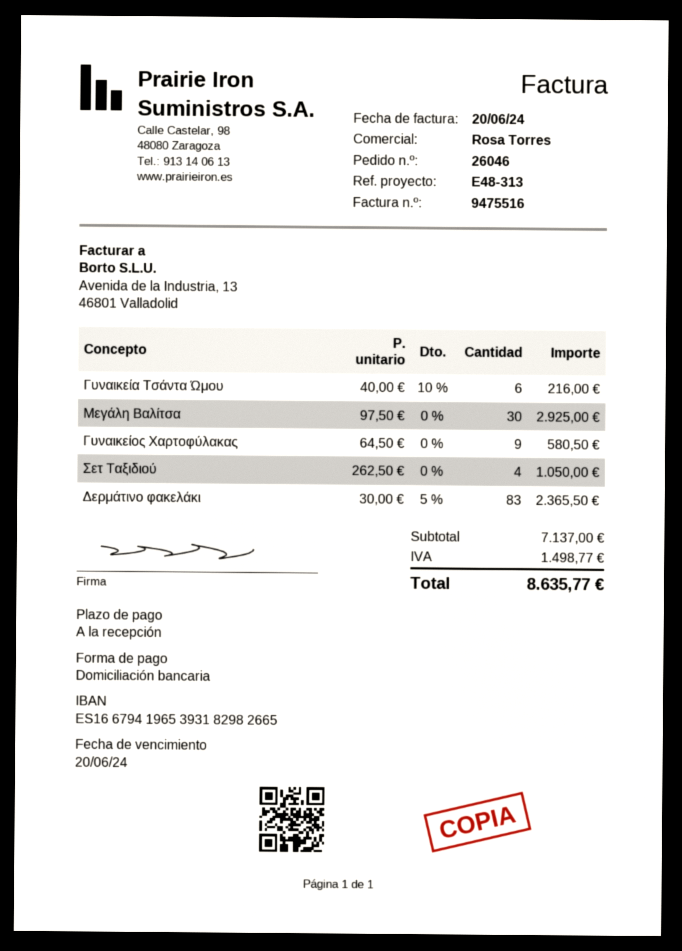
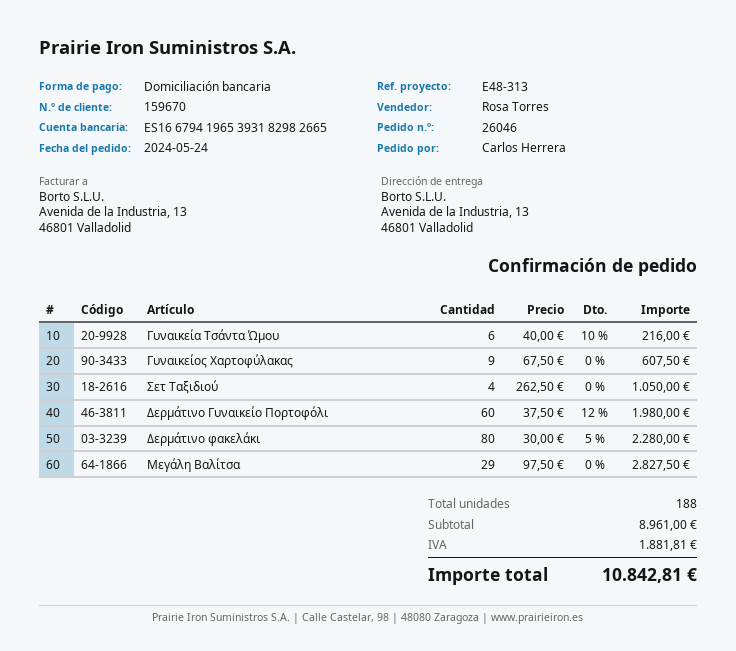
Μεγάλη Βαλίτσα: 30 x 97.50 = 2925.00 -> 29 x 97.50 = 2827.50
Γυναικείος Χαρτοφύλακας: 9 x 64.50 = 580.50 -> 9 x 67.50 = 607.50
Δερμάτινο φακελάκι: 83 x 30.00 - 5% = 2365.50 -> 80 x 30.00 - 5% = 2280.00
Δερμάτινο Γυναικείο Πορτοφόλι: none -> 60 x 37.50 - 12% = 1980.00
subtotal: 7137.00 -> 8961.00
tax: 1498.77 -> 1881.81
total: 8635.77 -> 10842.81

